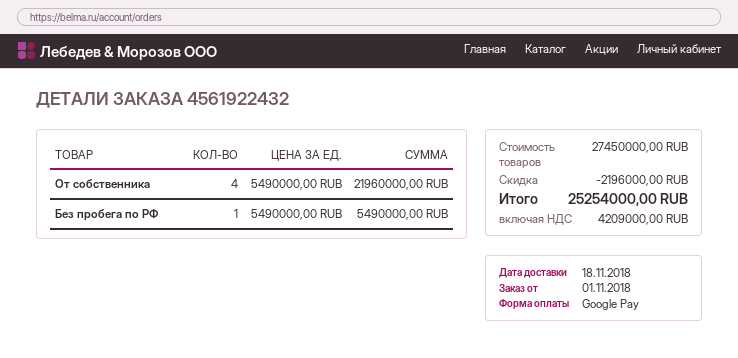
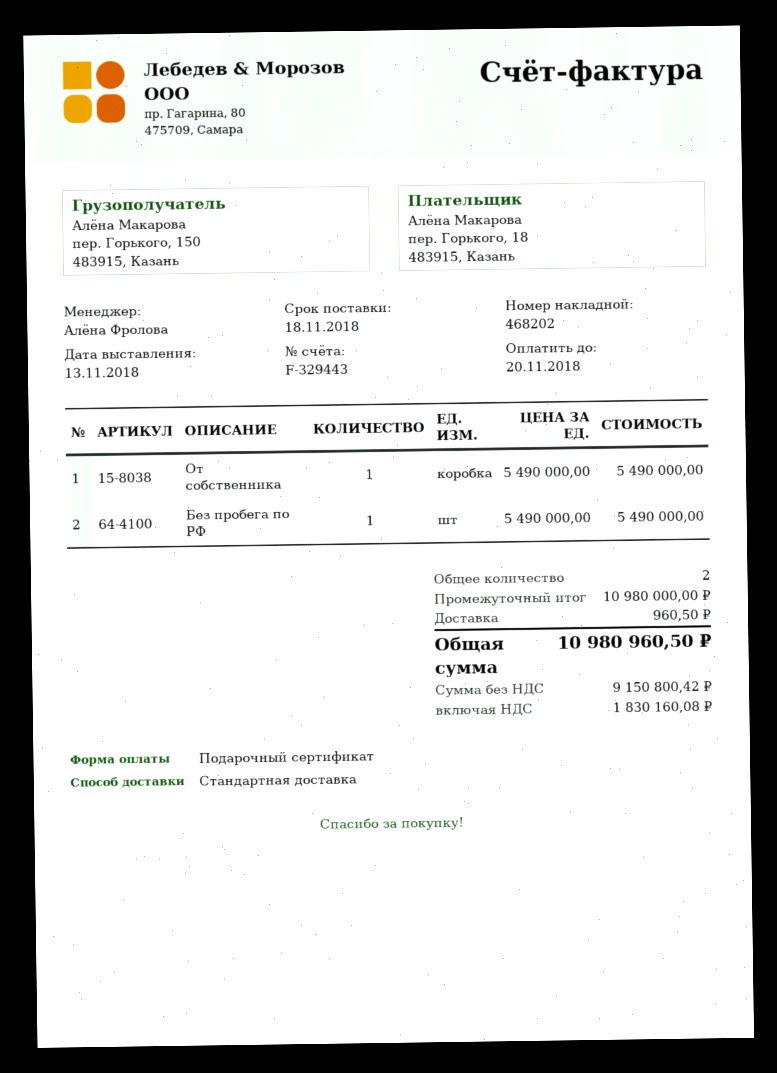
payment method: Google Pay -> gift card
От собственника: 4 x 5490000.00 = 21960000.00 -> 1 x 5490000.00 = 5490000.00
subtotal: 27450000.00 -> 10980000.00
discount: 2196000.00 -> none
shipping: none -> 960.50
tax: 4209000.00 -> 1830160.08
total: 25254000.00 -> 10980960.50

